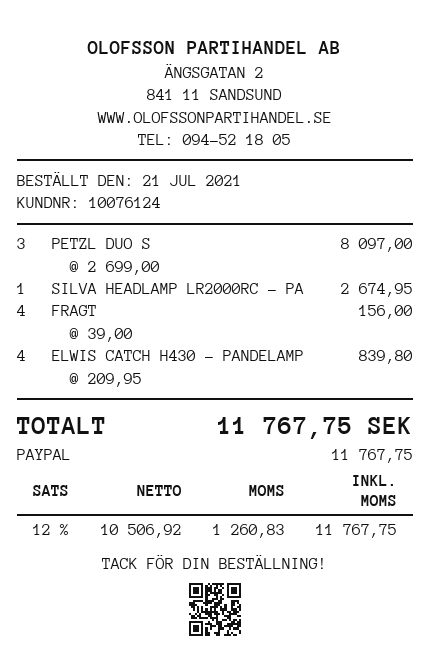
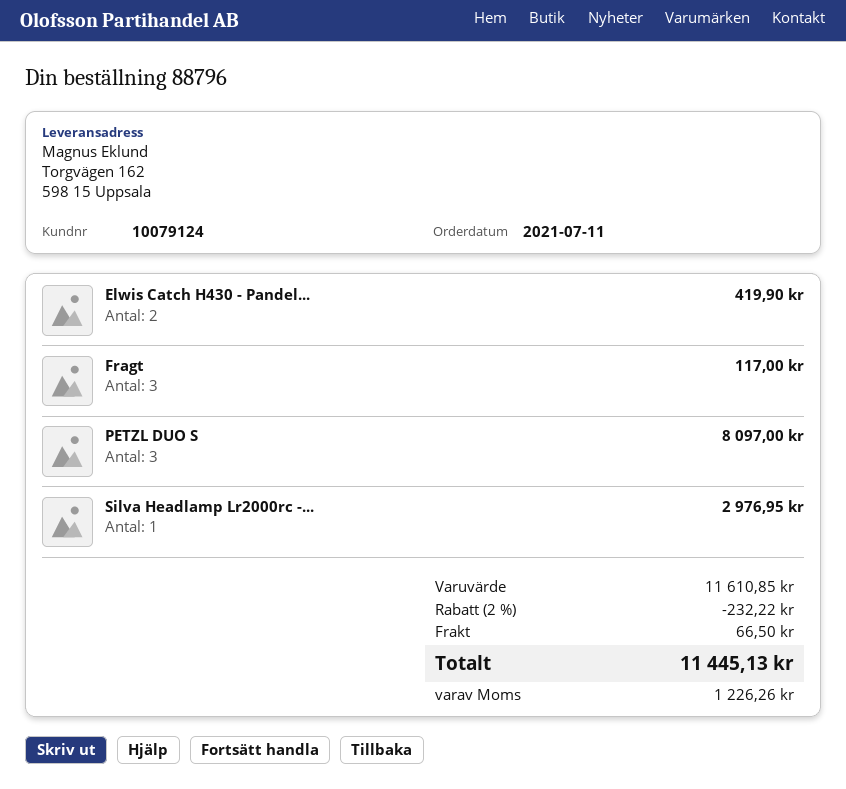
order date: 2021-07-21 -> 2021-07-11
customer number: 10076124 -> 10079124
SILVA HEADLAMP LR2000RC - PA: 1 for 2674.95 -> 1 for 2976.95
FRAGT: 4 for 156.00 -> 3 for 117.00
ELWIS CATCH H430 - PANDELAMP: 4 for 839.80 -> 2 for 419.90
discount: none -> 2% = 232.22
shipping: none -> 66.50
tax: 1260.83 -> 1226.26
total: 11767.75 -> 11445.13

